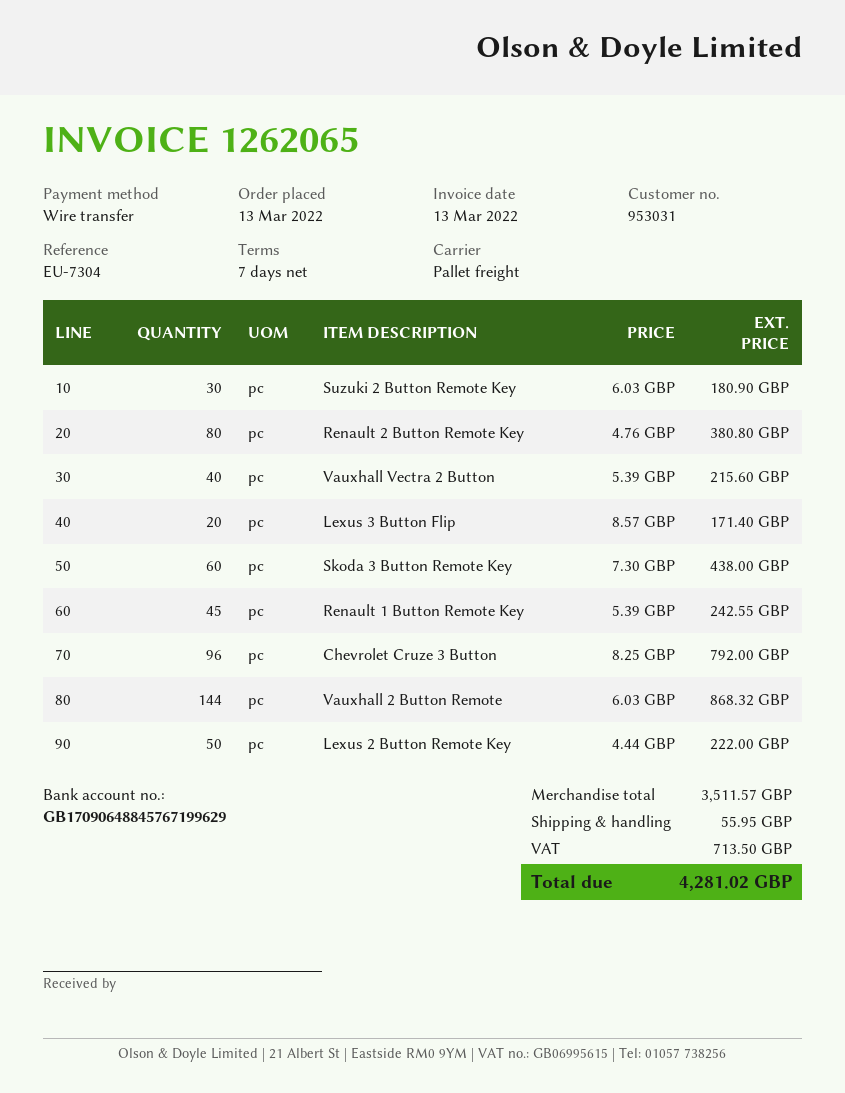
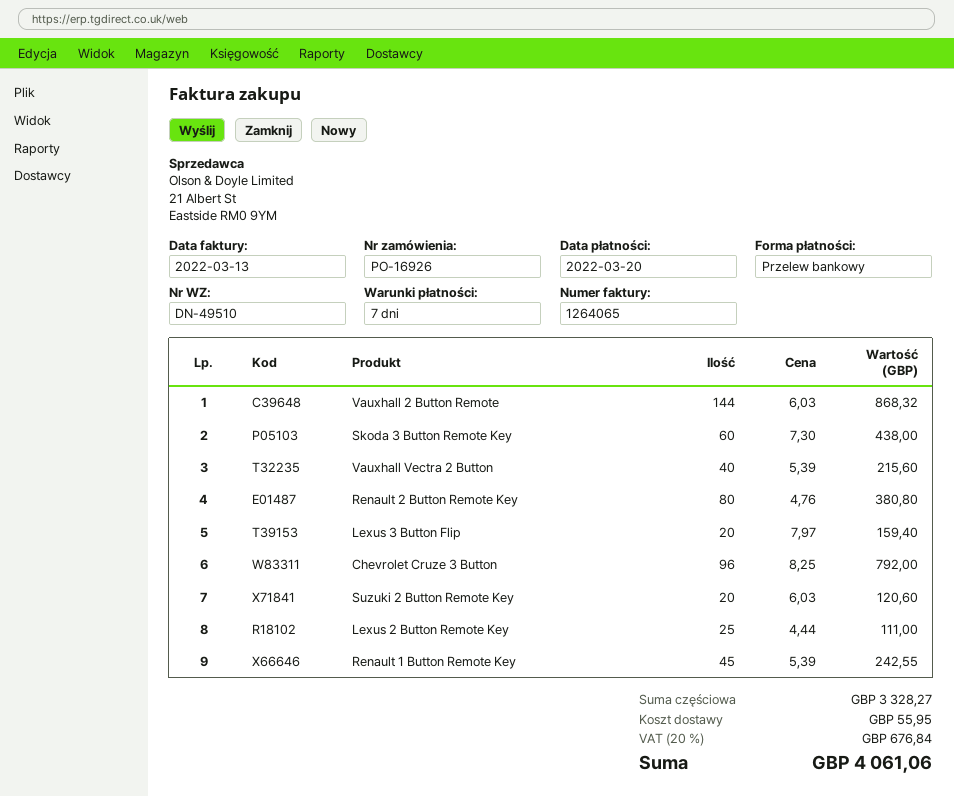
invoice number: 1262065 -> 1264065
Suzuki 2 Button Remote Key: 30 x 6.03 = 180.90 -> 20 x 6.03 = 120.60
Lexus 3 Button Flip: 20 x 8.57 = 171.40 -> 20 x 7.97 = 159.40
Lexus 2 Button Remote Key: 50 x 4.44 = 222.00 -> 25 x 4.44 = 111.00
subtotal: 3511.57 -> 3328.27
tax: 713.50 -> 676.84
total: 4281.02 -> 4061.06

